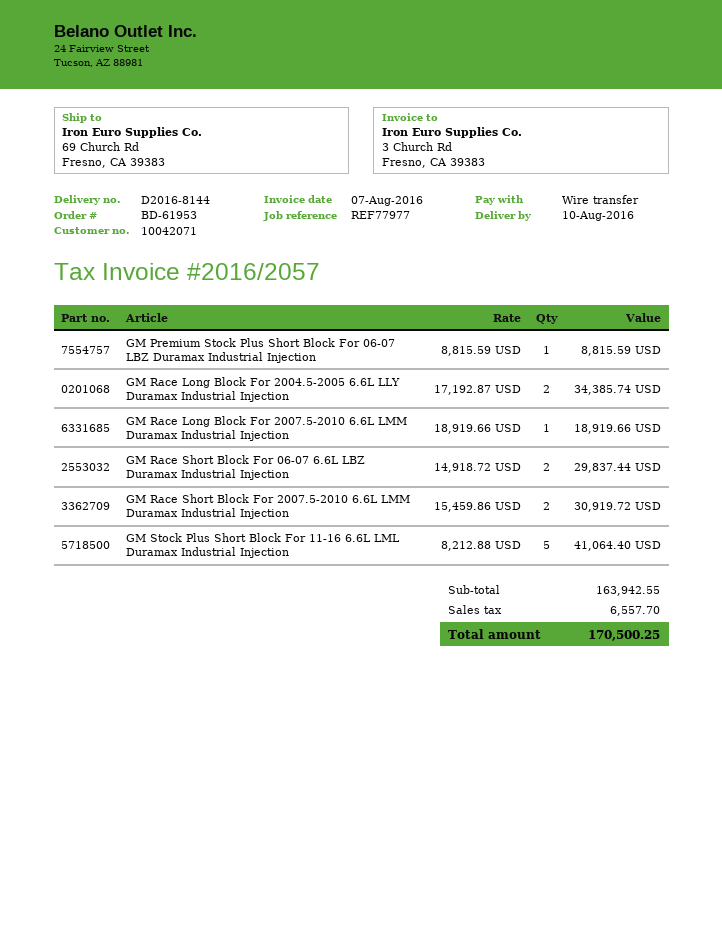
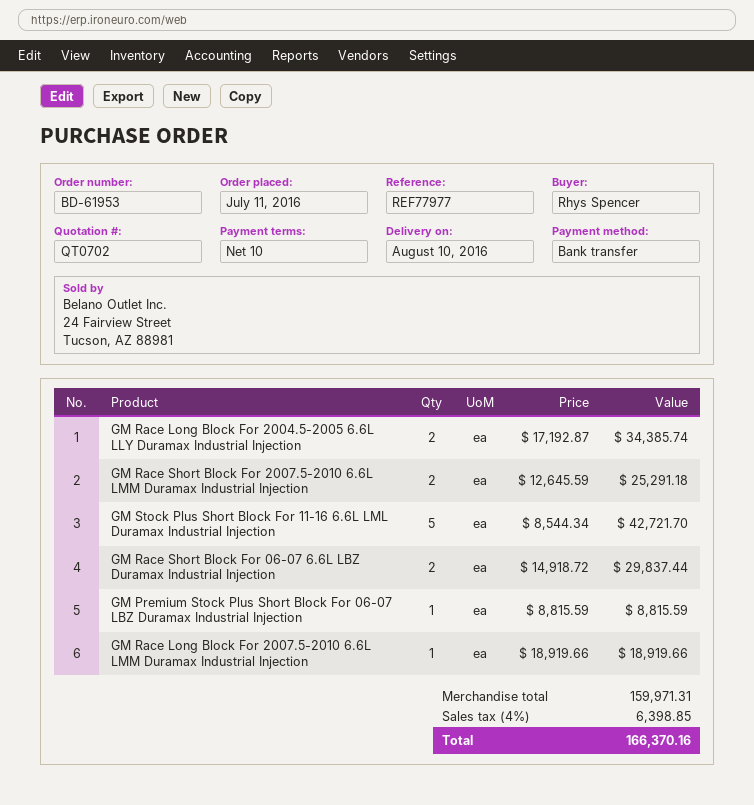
GM Race Short Block For 2007.5-2010 6.6L LMM Duramax Industrial Injection: 2 x 15459.86 = 30919.72 -> 2 x 12645.59 = 25291.18
GM Stock Plus Short Block For 11-16 6.6L LML Duramax Industrial Injection: 5 x 8212.88 = 41064.40 -> 5 x 8544.34 = 42721.70
subtotal: 163942.55 -> 159971.31
tax: 6557.70 -> 6398.85
total: 170500.25 -> 166370.16

